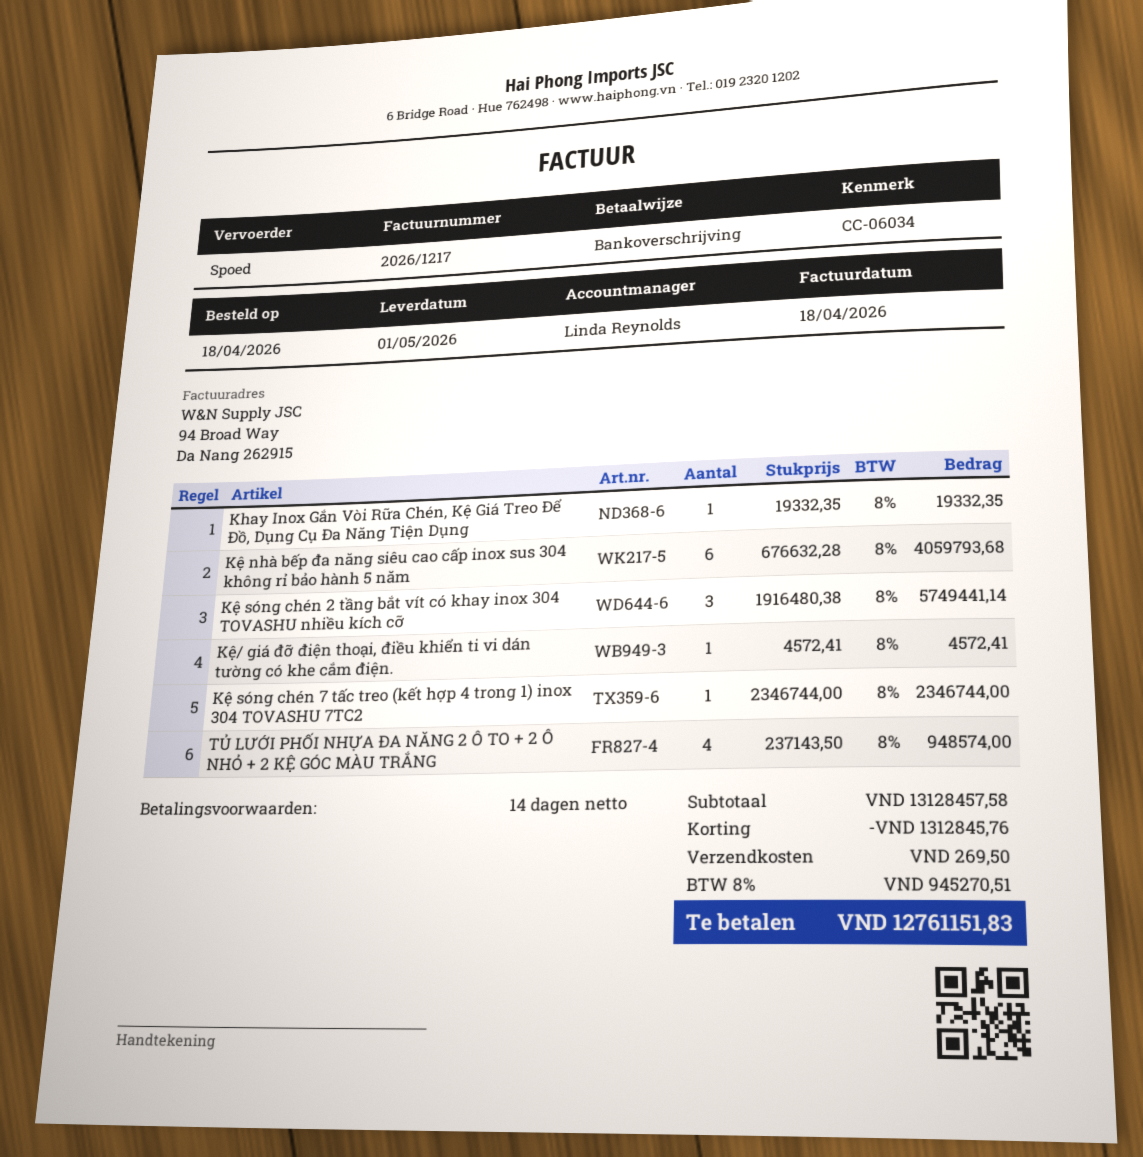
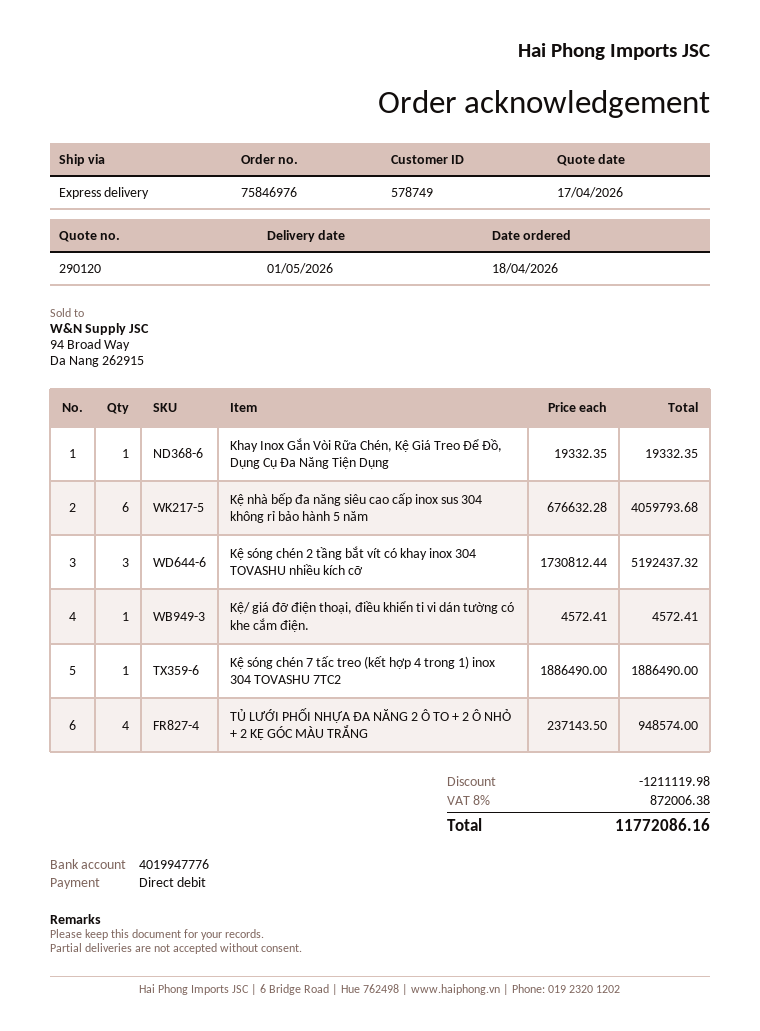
payment method: bank transfer -> direct debit
Kệ sóng chén 2 tầng bắt vít có khay inox 304 TOVASHU nhiều kích cỡ: 3 x 1916480.38 = 5749441.14 -> 3 x 1730812.44 = 5192437.32
Kệ sóng chén 7 tấc treo (kết hợp 4 trong 1) inox 304 TOVASHU 7TC2: 1 x 2346744.00 = 2346744.00 -> 1 x 1886490.00 = 1886490.00
discount: 1312845.76 -> 1211119.98
shipping: 269.50 -> none
tax: 8% = 945270.51 -> 8% = 872006.38
total: 12761151.83 -> 11772086.16

